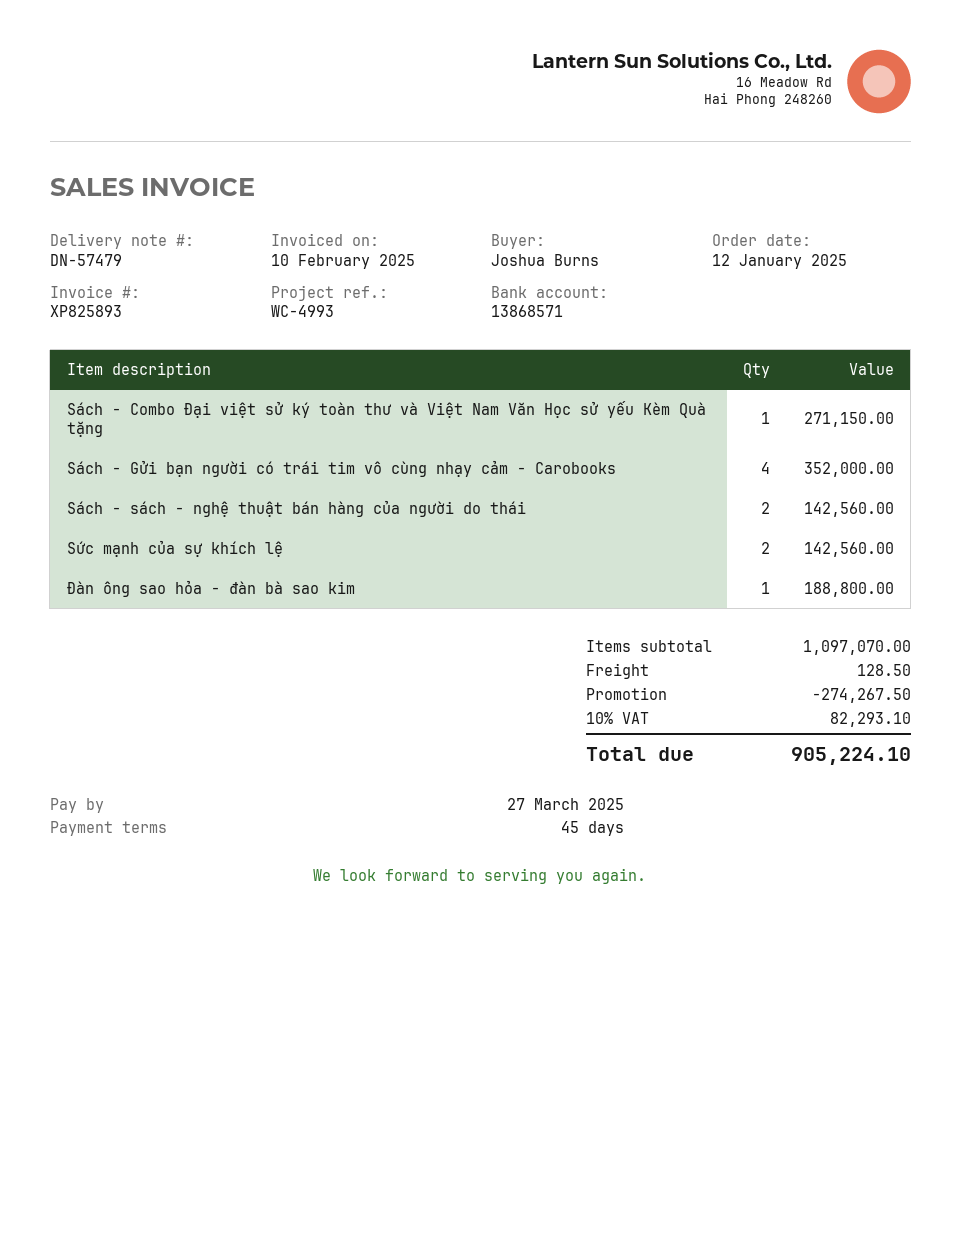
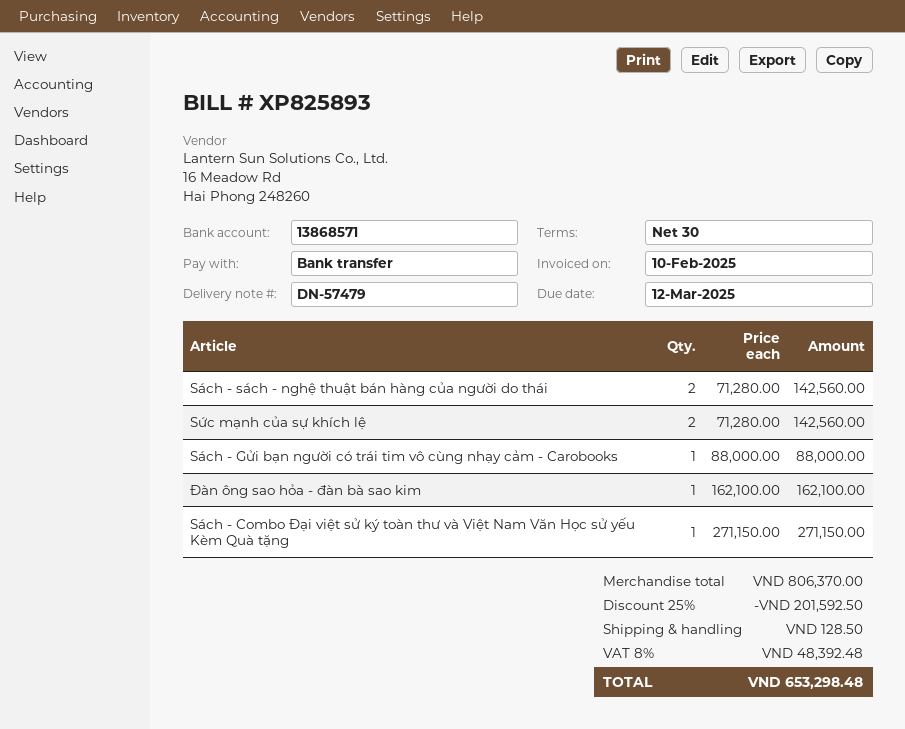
payment terms: 45 days -> 30 days
due date: 2025-03-27 -> 2025-03-12
Sách - Gửi bạn người có trái tim vô cùng nhạy cảm - Carobooks: 4 for 352000.00 -> 1 for 88000.00
Đàn ông sao hỏa - đàn bà sao kim: 1 for 188800.00 -> 1 for 162100.00
subtotal: 1097070.00 -> 806370.00
discount: 274267.50 -> 201592.50
tax: 10% = 82293.10 -> 8% = 48392.48
total: 905224.10 -> 653298.48

